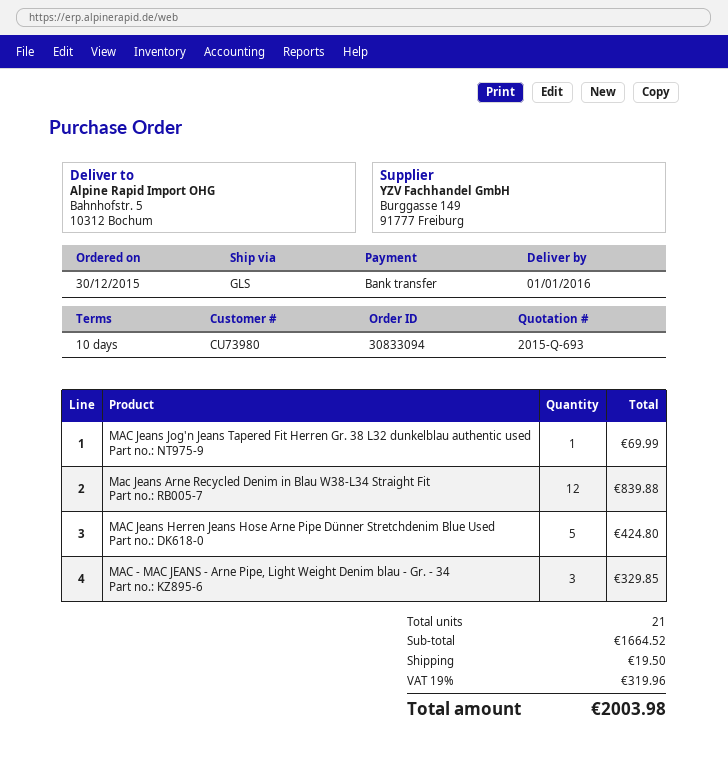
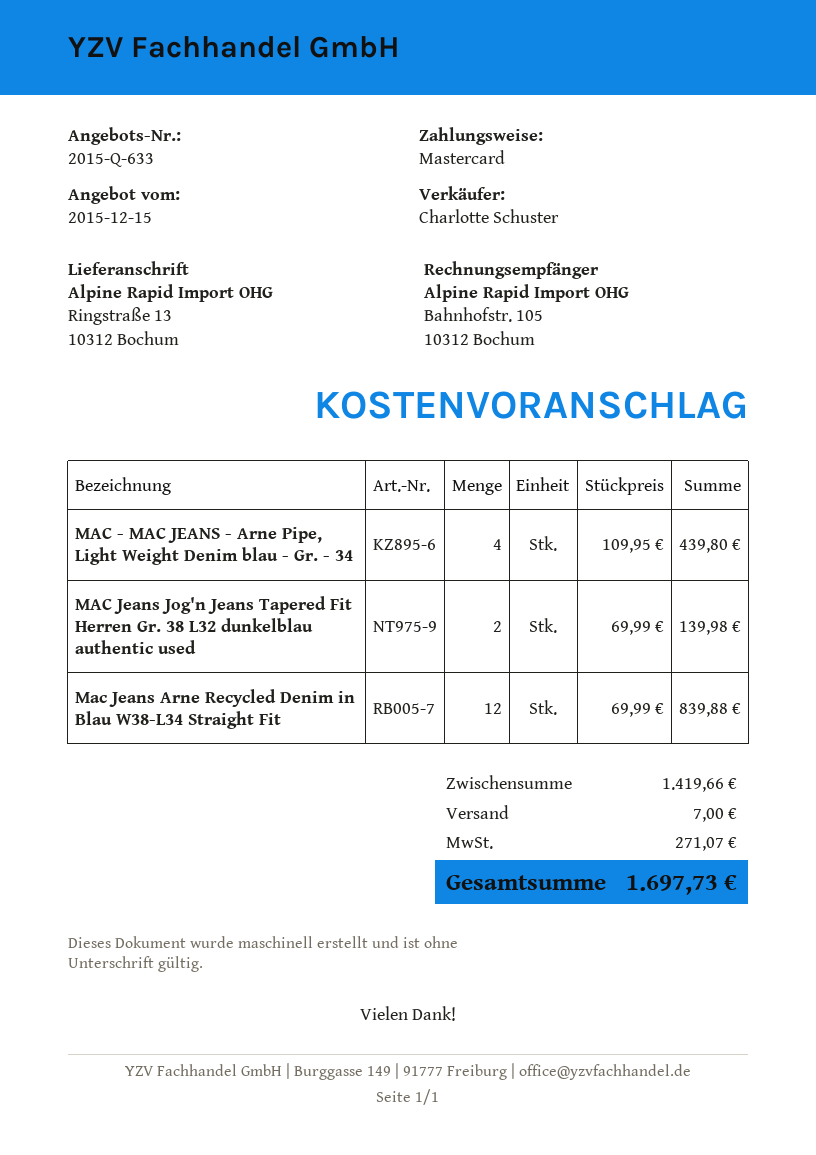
quote number: 2015-Q-693 -> 2015-Q-633
payment method: bank transfer -> Mastercard
ship to: Bahnhofstr. 5, 10312 Bochum -> Ringstraße 13, 10312 Bochum
MAC Jeans Jog'n Jeans Tapered Fit Herren Gr. 38 L32 dunkelblau authentic used: 1 for 69.99 -> 2 for 139.98
MAC Jeans Herren Jeans Hose Arne Pipe Dünner Stretchdenim Blue Used: 5 for 424.80 -> none
MAC - MAC JEANS - Arne Pipe, Light Weight Denim blau - Gr. - 34: 3 for 329.85 -> 4 for 439.80
subtotal: 1664.52 -> 1419.66
shipping: 19.50 -> 7.00
tax: 319.96 -> 271.07
total: 2003.98 -> 1697.73

